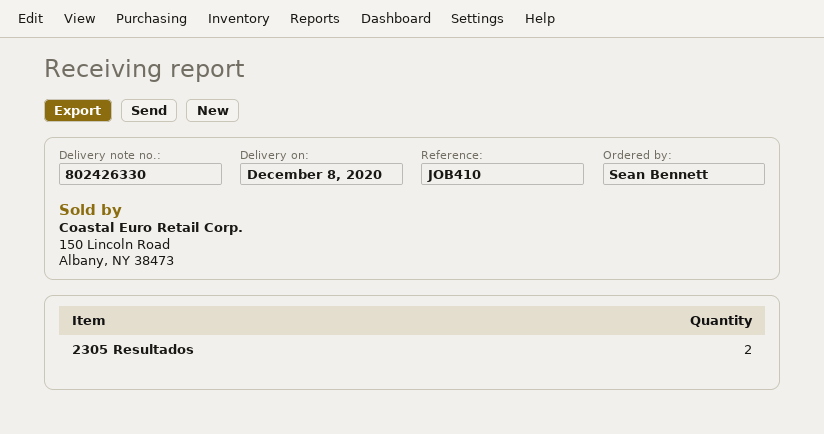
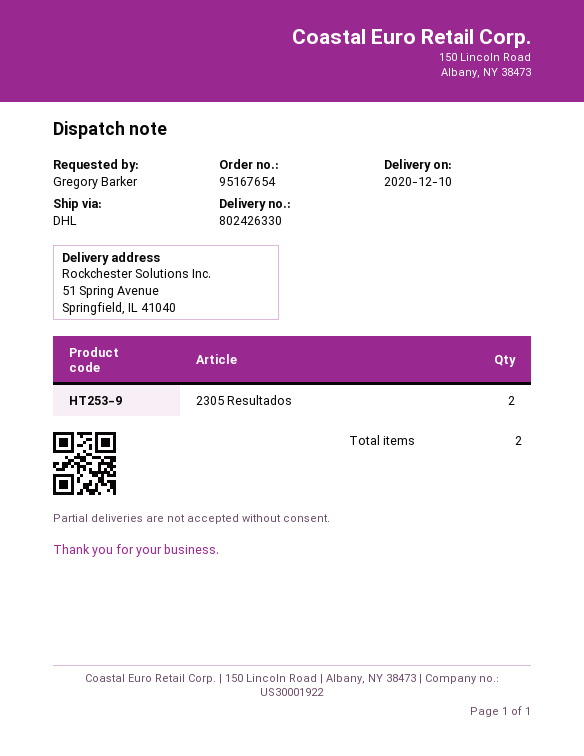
delivery date: 2020-12-08 -> 2020-12-10
ordered by: Sean Bennett -> Gregory Barker

